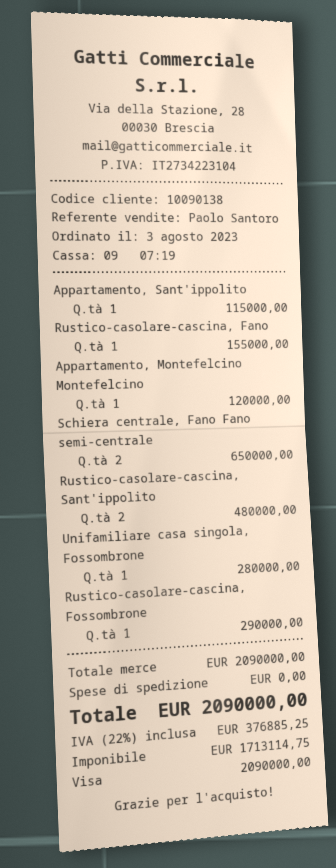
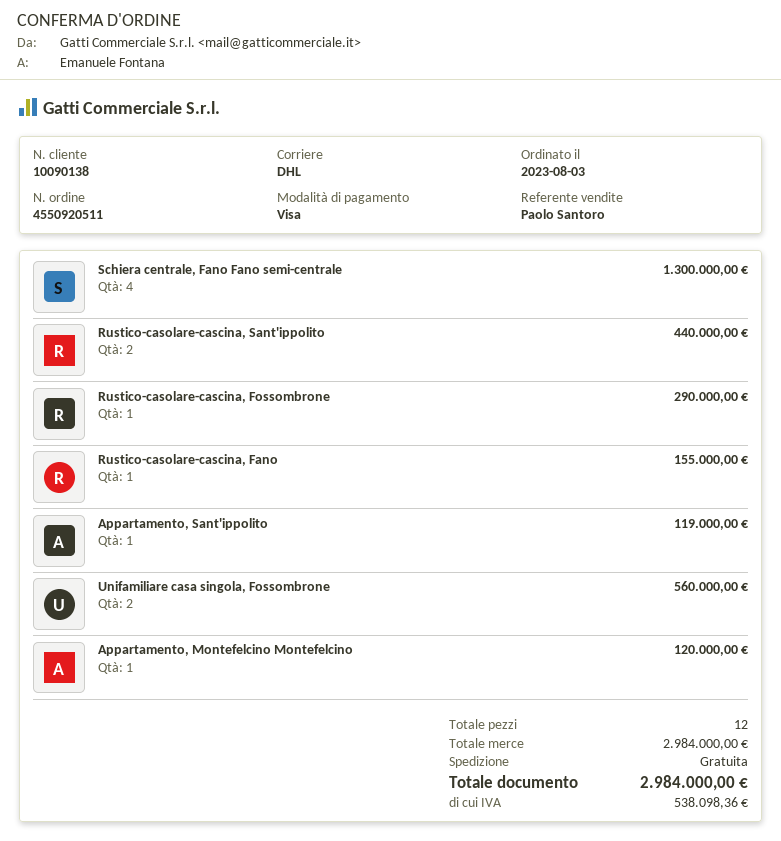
Appartamento, Sant'ippolito: 1 for 115000.00 -> 1 for 119000.00
Schiera centrale, Fano Fano semi-centrale: 2 for 650000.00 -> 4 for 1300000.00
Rustico-casolare-cascina, Sant'ippolito: 2 for 480000.00 -> 2 for 440000.00
Unifamiliare casa singola, Fossombrone: 1 for 280000.00 -> 2 for 560000.00
subtotal: 2090000.00 -> 2984000.00
tax: 376885.25 -> 538098.36
total: 2090000.00 -> 2984000.00

